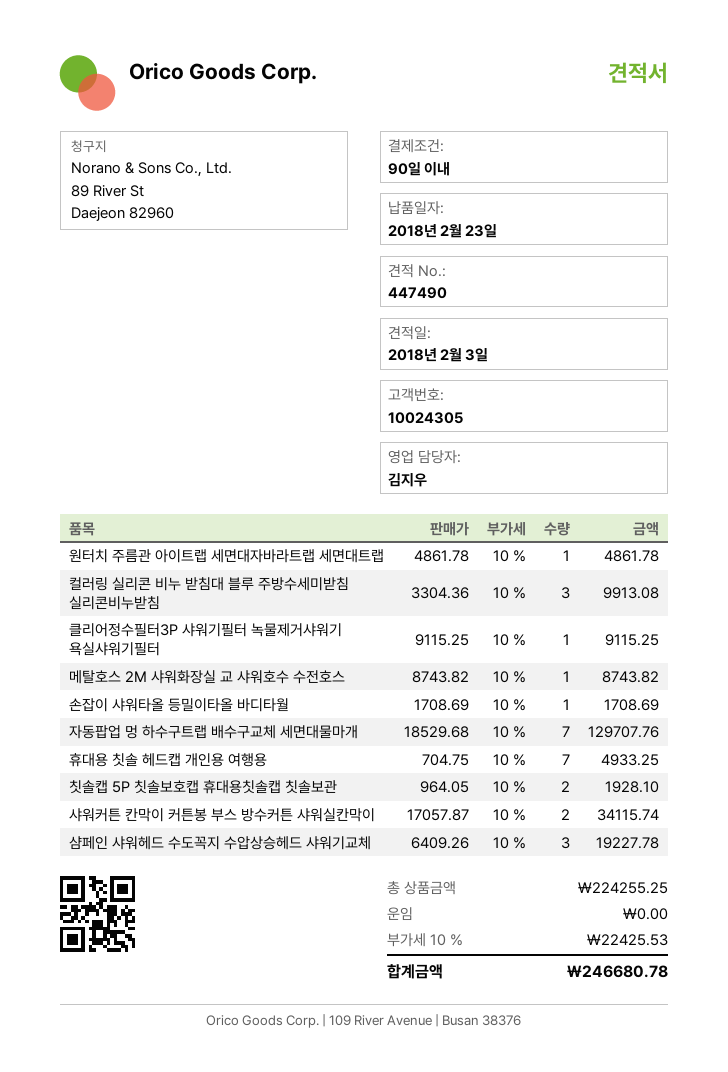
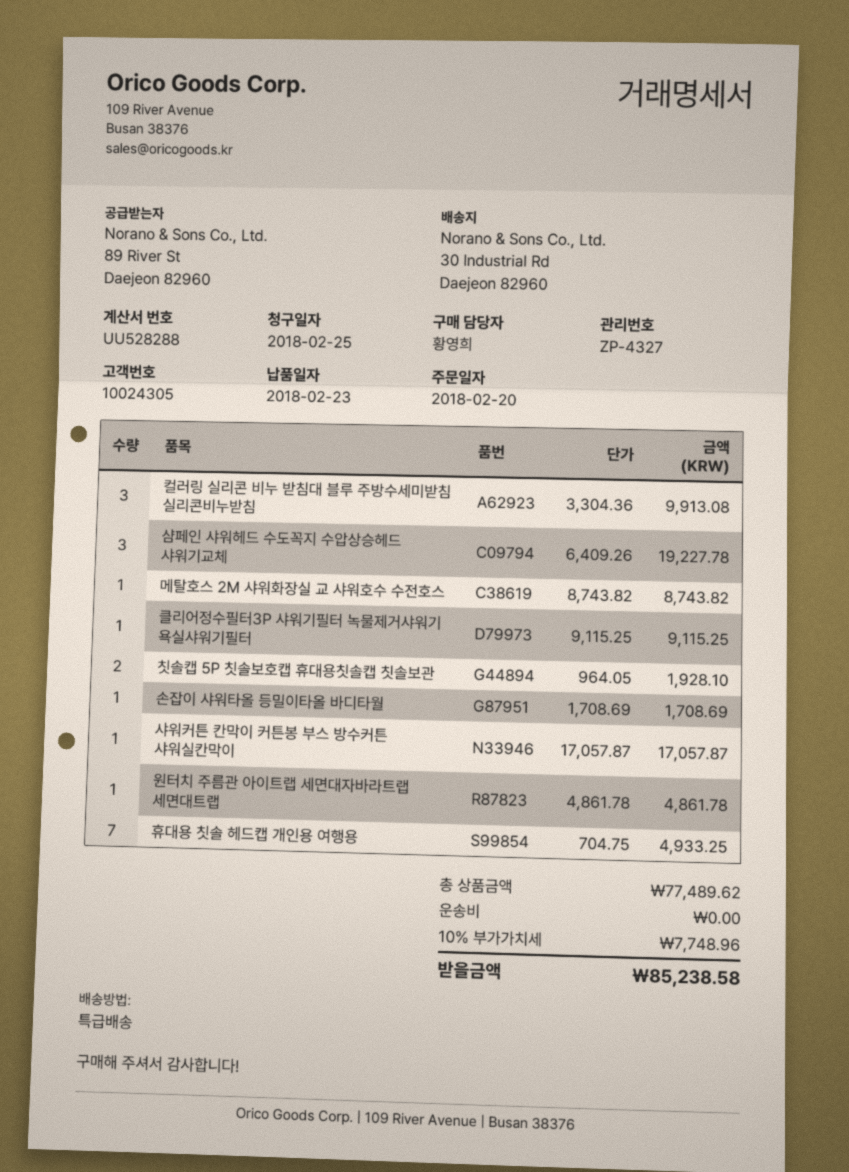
자동팝업 멍 하수구트랩 배수구교체 세면대물마개: 7 x 18529.68 = 129707.76 -> none
샤워커튼 칸막이 커튼봉 부스 방수커튼 샤워실칸막이: 2 x 17057.87 = 34115.74 -> 1 x 17057.87 = 17057.87
subtotal: 224255.25 -> 77489.62
tax: 10% = 22425.53 -> 10% = 7748.96
total: 246680.78 -> 85238.58

